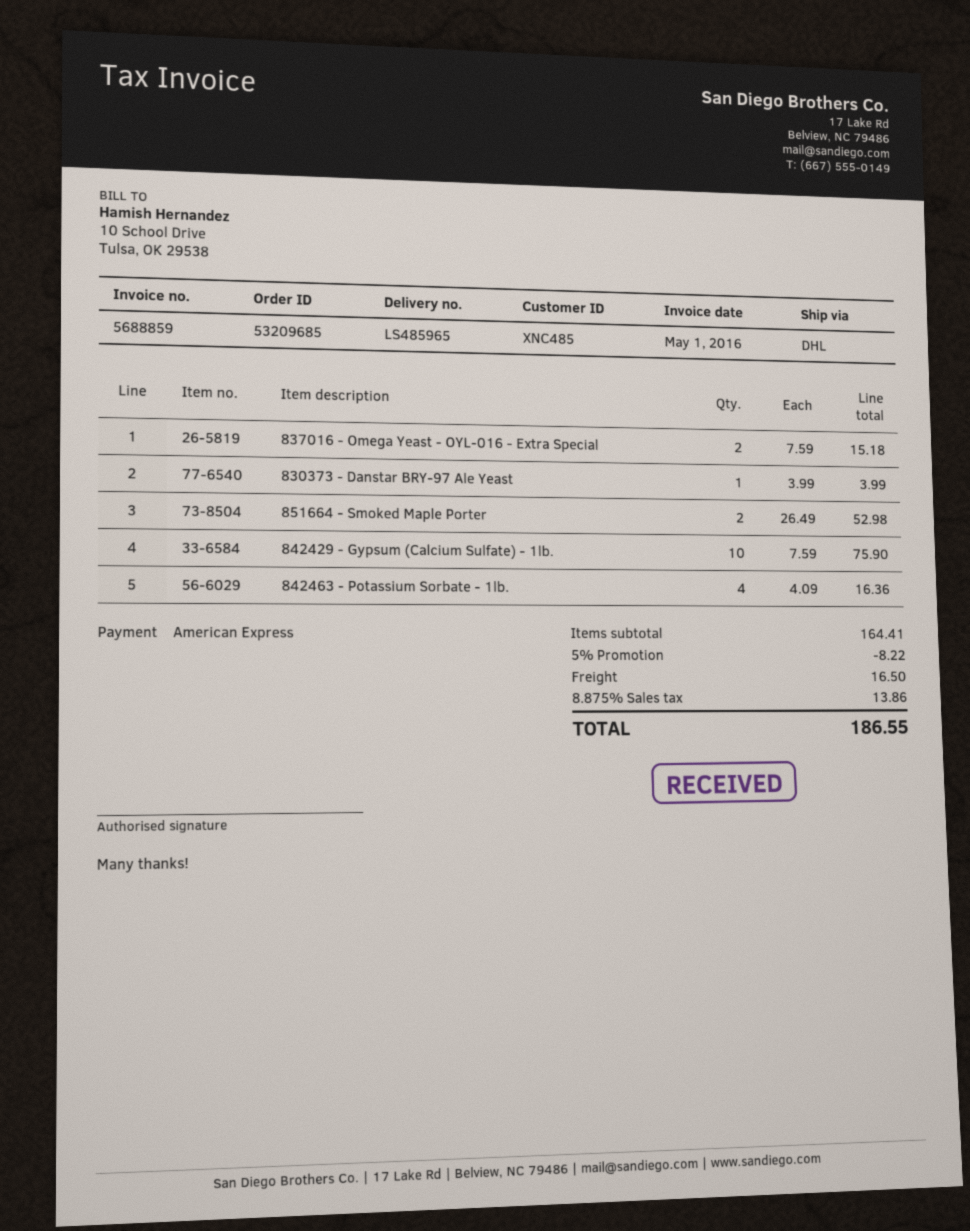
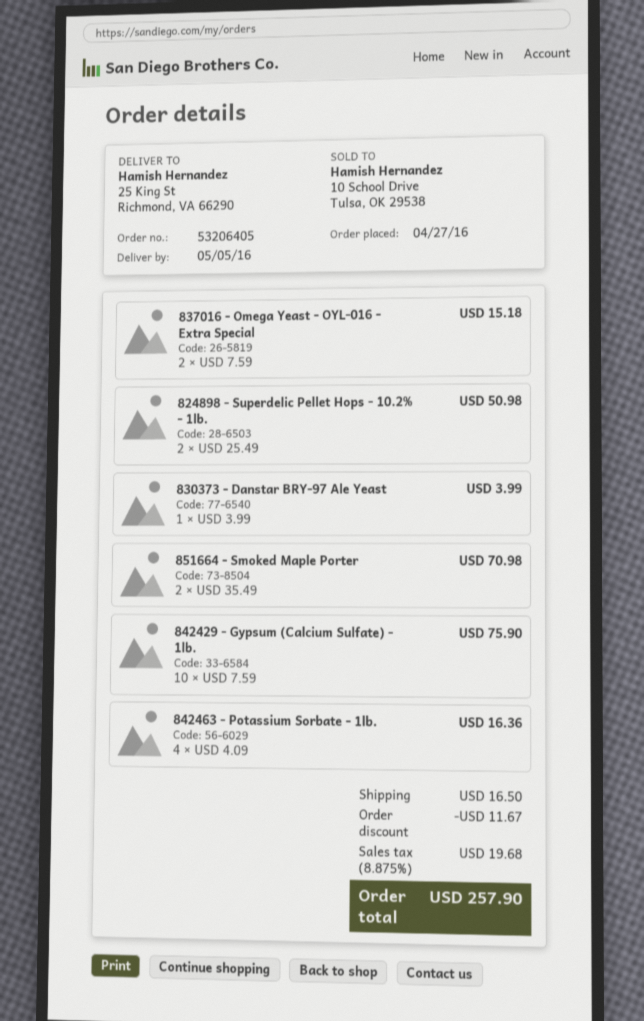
order number: 53209685 -> 53206405
851664 - Smoked Maple Porter: 2 x 26.49 = 52.98 -> 2 x 35.49 = 70.98
824898 - Superdelic Pellet Hops - 10.2% - 1lb.: none -> 2 x 25.49 = 50.98
discount: 8.22 -> 11.67
tax: 8.875% = 13.86 -> 8.875% = 19.68
total: 186.55 -> 257.90

